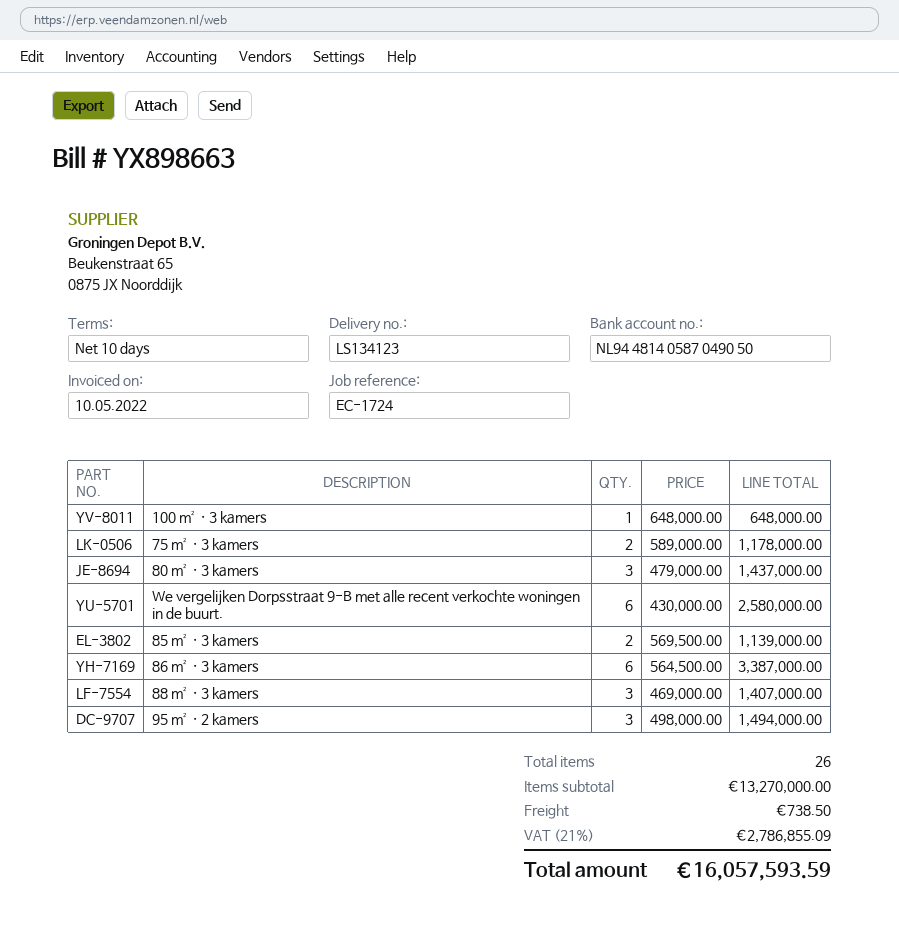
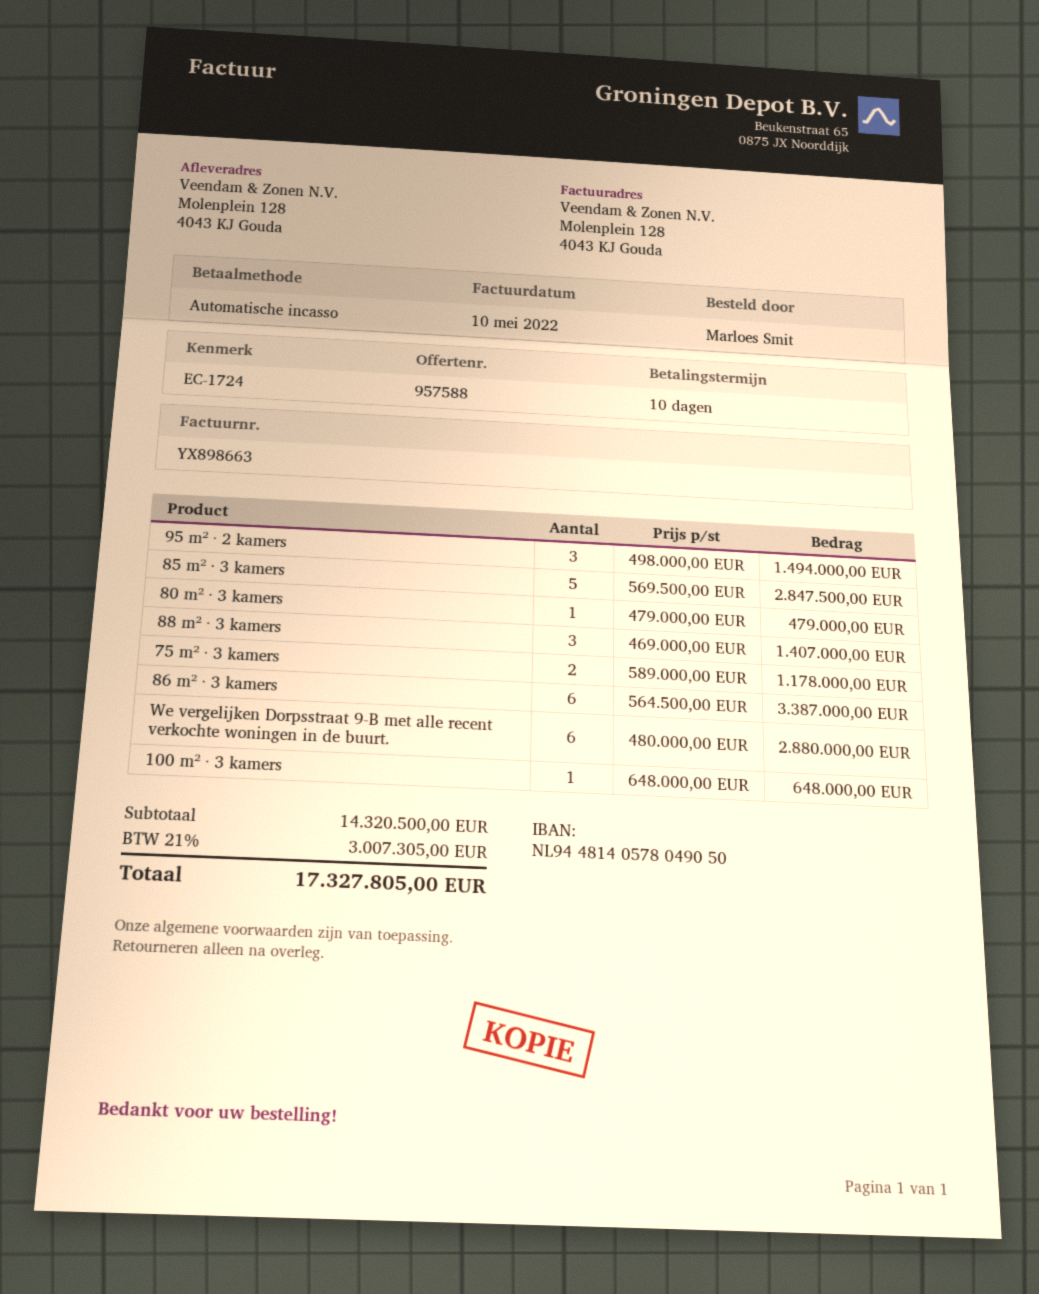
bank account: NL9448140587049050 -> NL9448140578049050
80 m² · 3 kamers: 3 x 479000.00 = 1437000.00 -> 1 x 479000.00 = 479000.00
We vergelijken Dorpsstraat 9-B met alle recent verkochte woningen in de buurt.: 6 x 430000.00 = 2580000.00 -> 6 x 480000.00 = 2880000.00
85 m² · 3 kamers: 2 x 569500.00 = 1139000.00 -> 5 x 569500.00 = 2847500.00
subtotal: 13270000.00 -> 14320500.00
shipping: 738.50 -> none
tax: 21% = 2786855.09 -> 21% = 3007305.00
total: 16057593.59 -> 17327805.00

